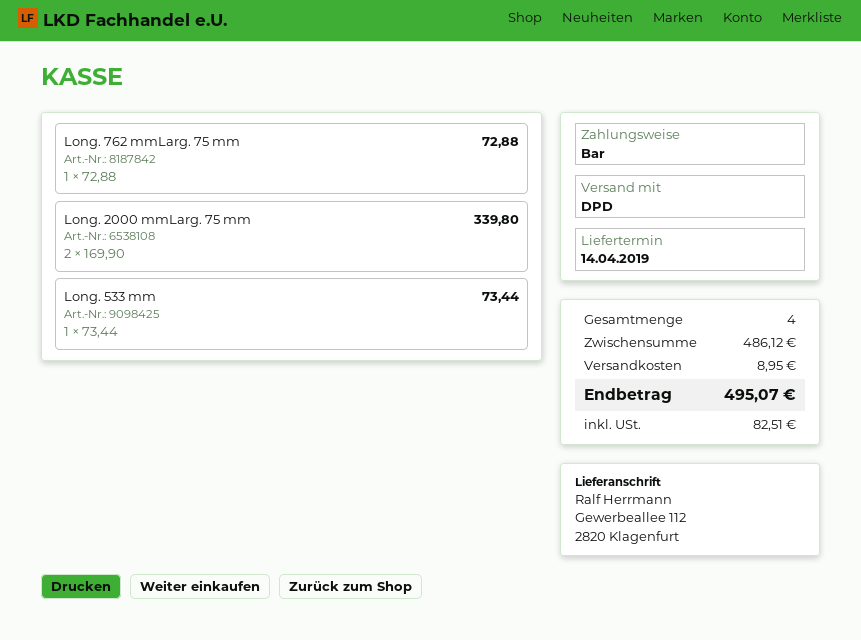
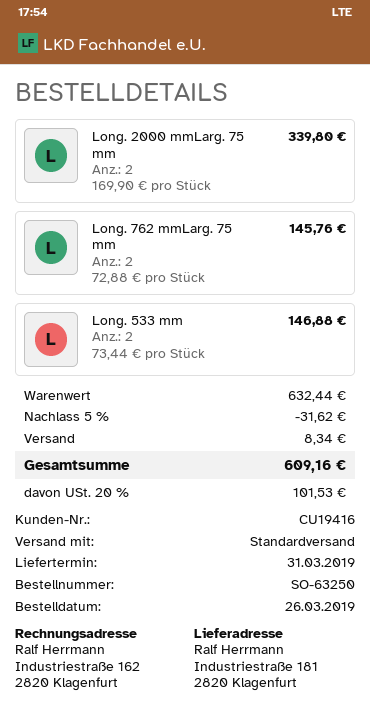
delivery date: 2019-04-14 -> 2019-03-31
shipping method: DPD -> standard
ship to: Gewerbeallee 112, 2820 Klagenfurt -> Industriestraße 181, 2820 Klagenfurt
Long. 762 mmLarg. 75 mm: 1 x 72.88 = 72.88 -> 2 x 72.88 = 145.76
Long. 533 mm: 1 x 73.44 = 73.44 -> 2 x 73.44 = 146.88
subtotal: 486.12 -> 632.44
discount: none -> 5% = 31.62
shipping: 8.95 -> 8.34
tax: 82.51 -> 101.53
total: 495.07 -> 609.16

